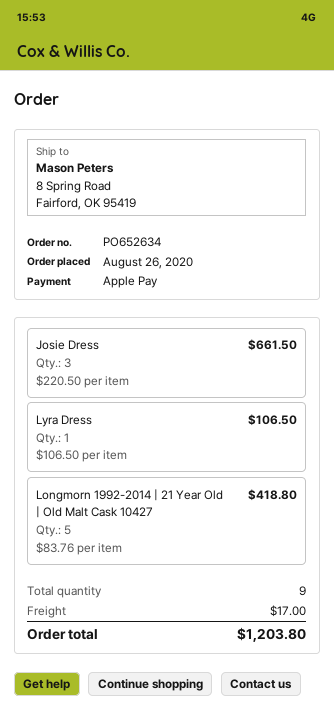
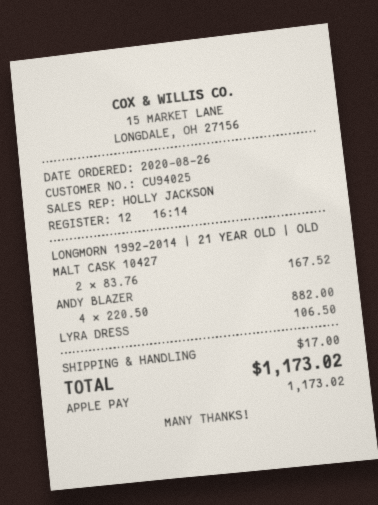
Josie Dress: 3 x 220.50 = 661.50 -> none
Longmorn 1992-2014 | 21 Year Old | Old Malt Cask 10427: 5 x 83.76 = 418.80 -> 2 x 83.76 = 167.52
ANDY BLAZER: none -> 4 x 220.50 = 882.00
total: 1203.80 -> 1173.02

